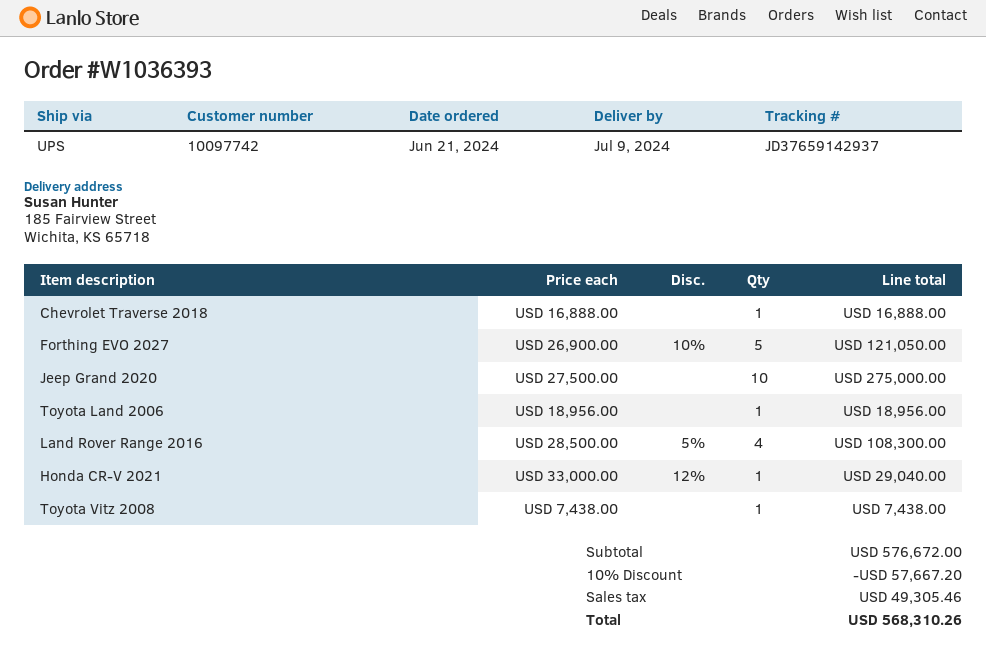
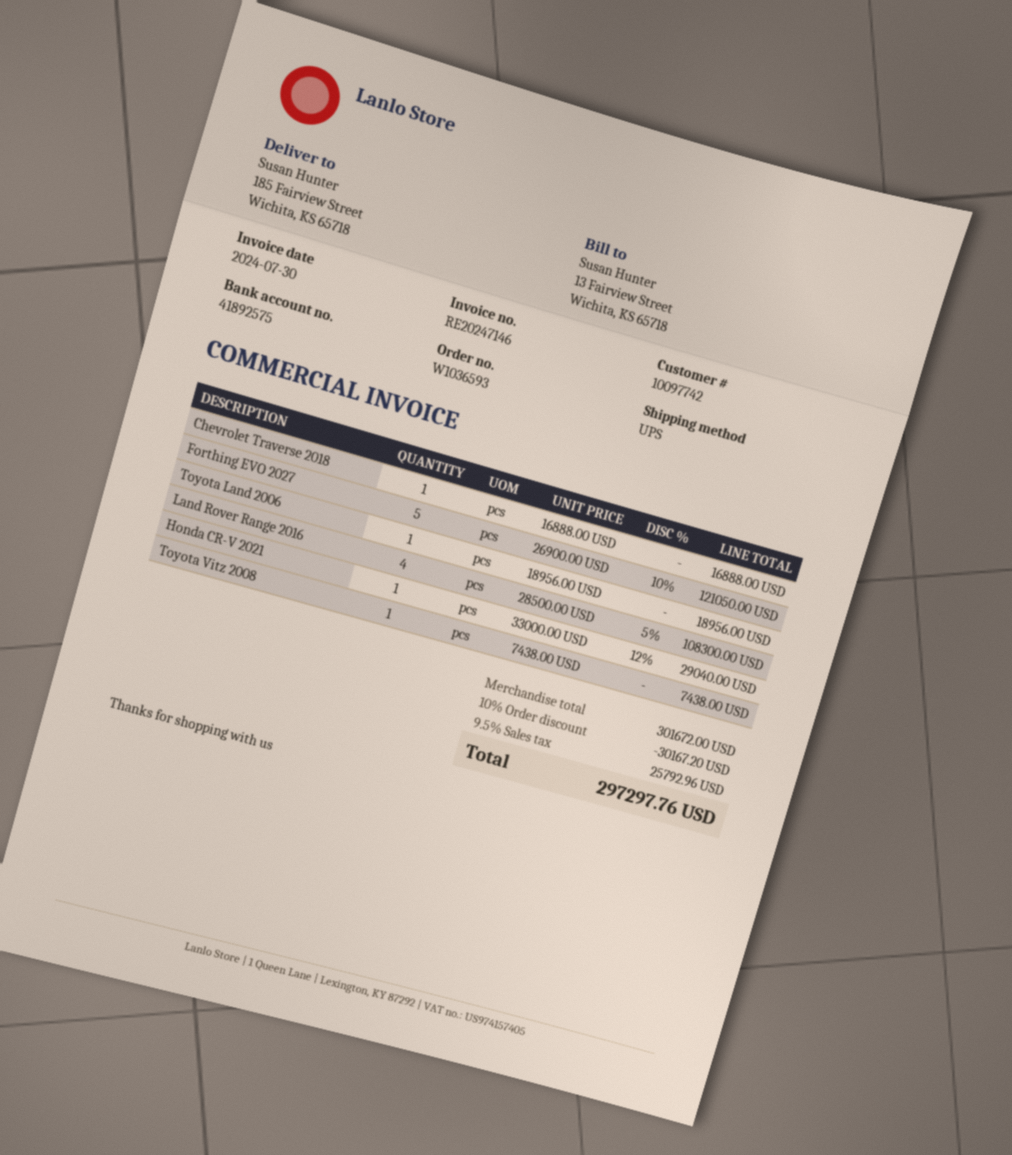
order number: W1036393 -> W1036593
Jeep Grand 2020: 10 x 27500.00 = 275000.00 -> none
subtotal: 576672.00 -> 301672.00
discount: 10% = 57667.20 -> 10% = 30167.20
tax: 49305.46 -> 25792.96
total: 568310.26 -> 297297.76

